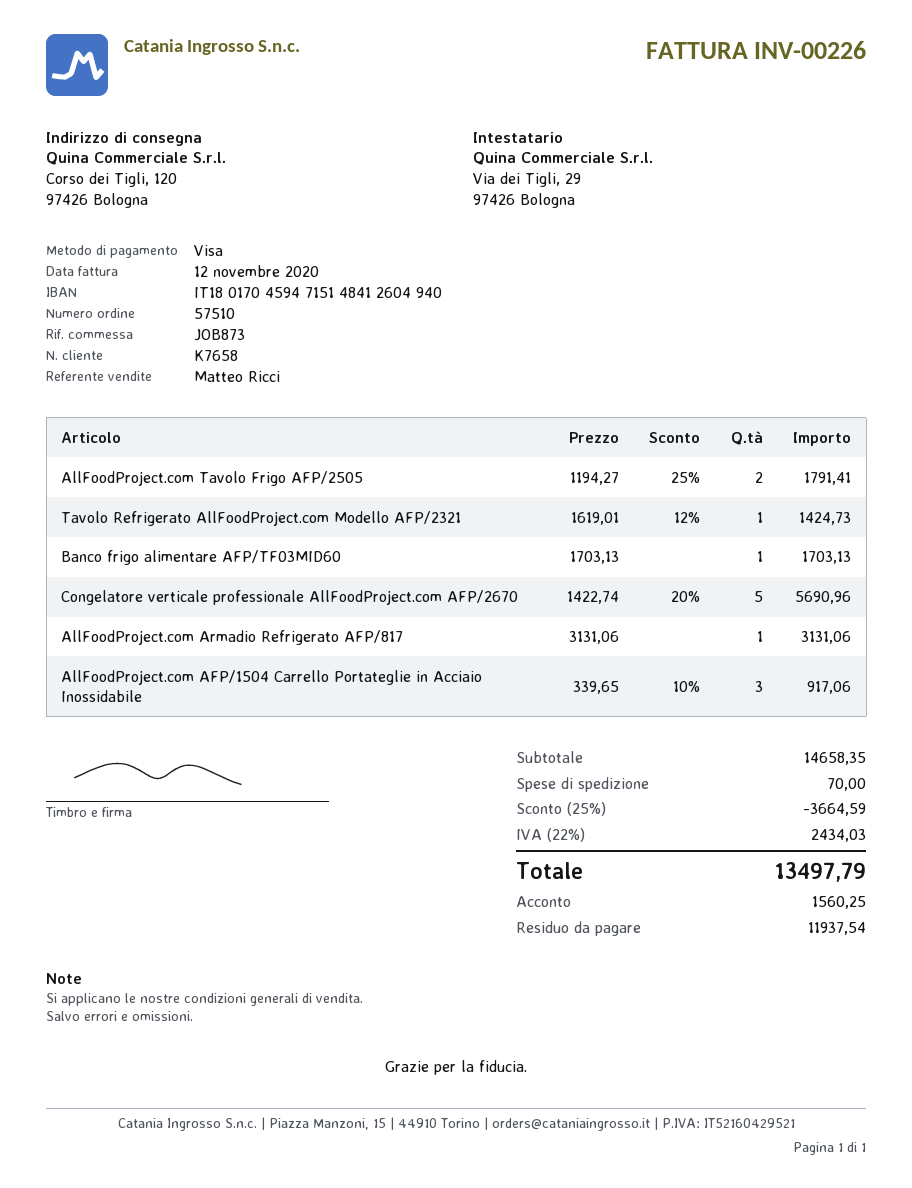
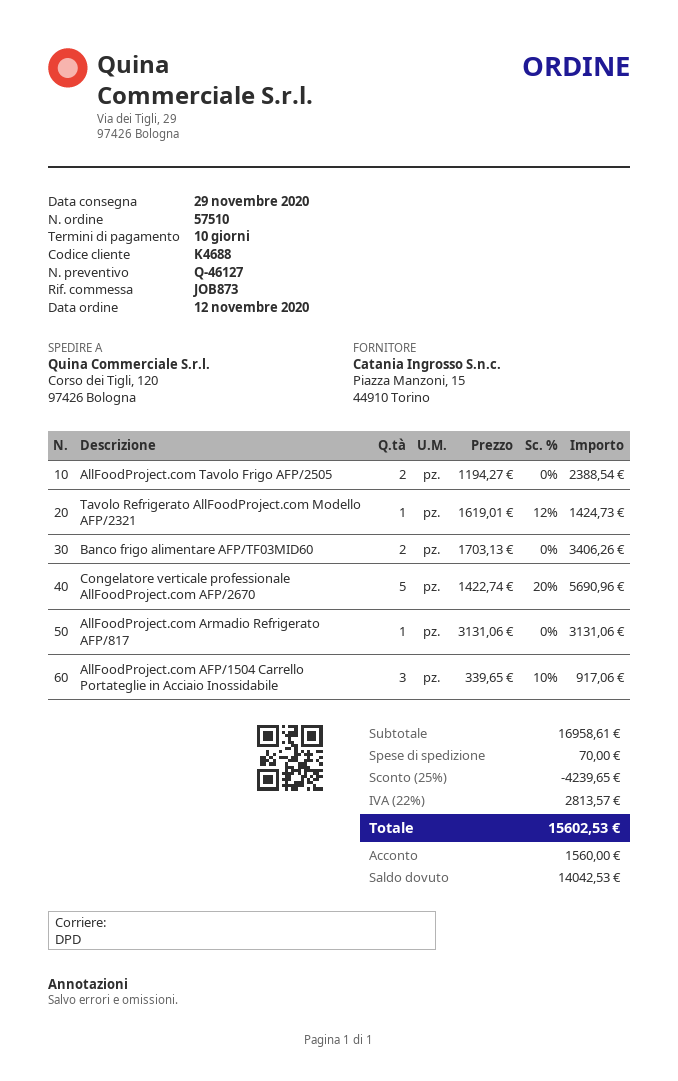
customer number: K7658 -> K4688
AllFoodProject.com Tavolo Frigo AFP/2505: 2 x 1194.27 - 25% = 1791.41 -> 2 x 1194.27 = 2388.54
Banco frigo alimentare AFP/TF03MID60: 1 x 1703.13 = 1703.13 -> 2 x 1703.13 = 3406.26
subtotal: 14658.35 -> 16958.61
discount: 25% = 3664.59 -> 25% = 4239.65
tax: 22% = 2434.03 -> 22% = 2813.57
total: 13497.79 -> 15602.53
deposit: 1560.25 -> 1560.00
balance: 11937.54 -> 14042.53

